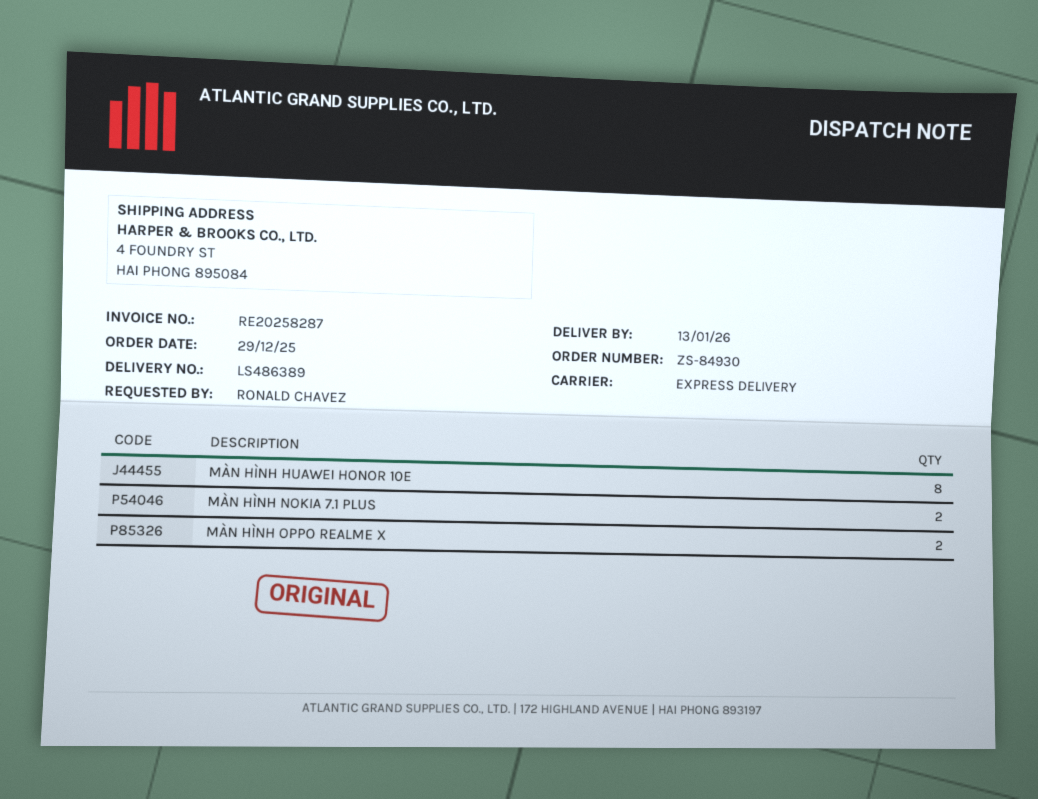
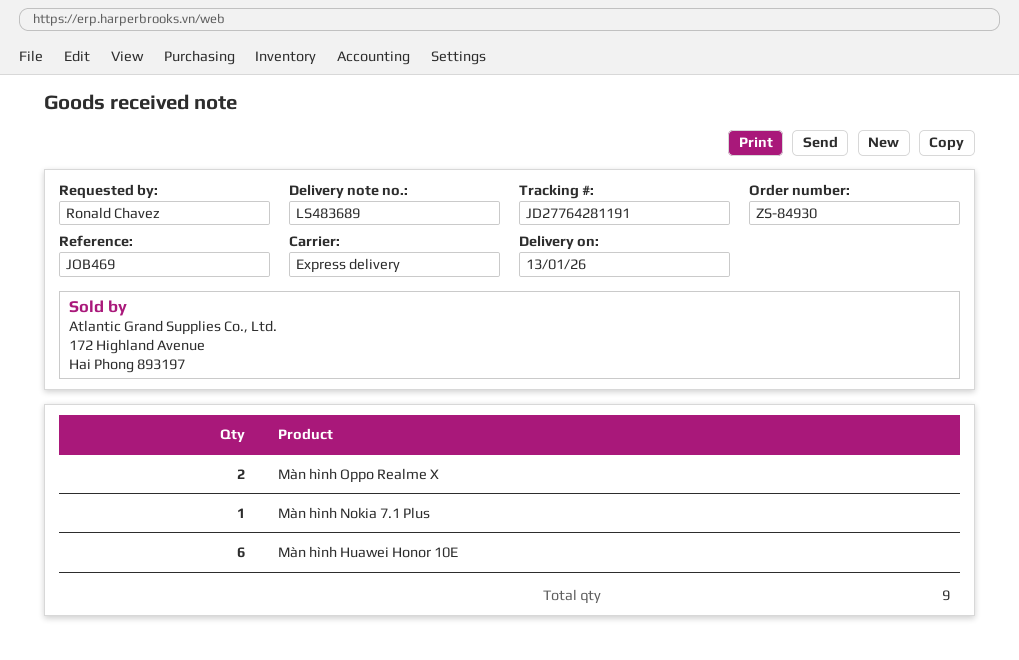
delivery note number: LS486389 -> LS483689
MÀN HÌNH HUAWEI HONOR 10E: 8 -> 6
MÀN HÌNH NOKIA 7.1 PLUS: 2 -> 1

